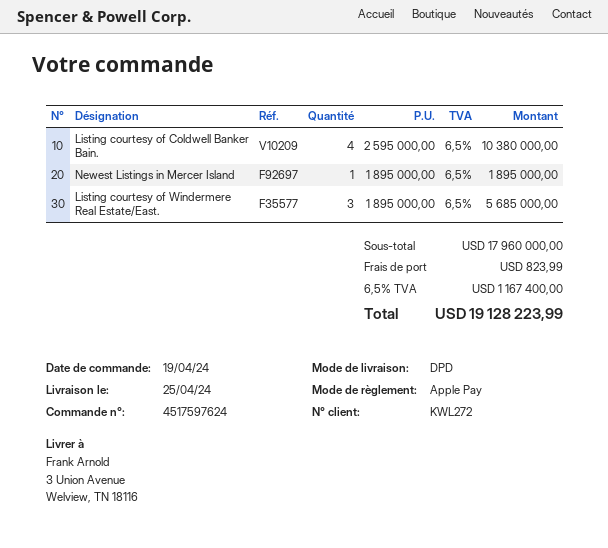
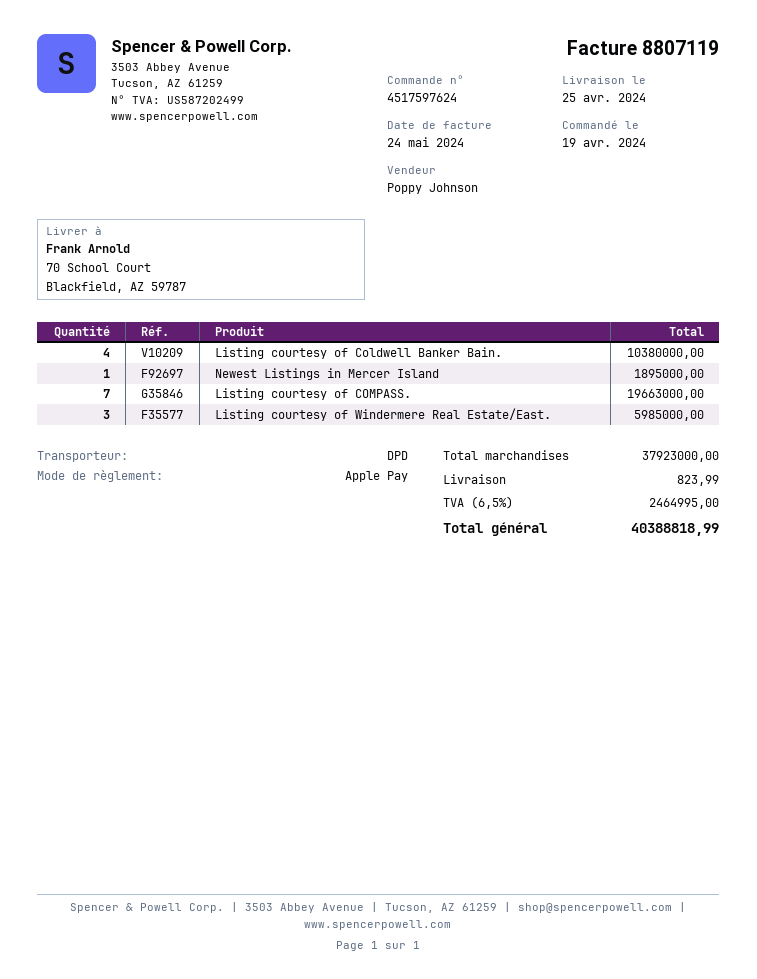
ship to: 3 Union Avenue, Welview, TN 18116 -> 70 School Court, Blackfield, AZ 59787
Listing courtesy of Windermere Real Estate/East.: 3 for 5685000.00 -> 3 for 5985000.00
Listing courtesy of COMPASS.: none -> 7 for 19663000.00
subtotal: 17960000.00 -> 37923000.00
tax: 6.5% = 1167400.00 -> 6.5% = 2464995.00
total: 19128223.99 -> 40388818.99

